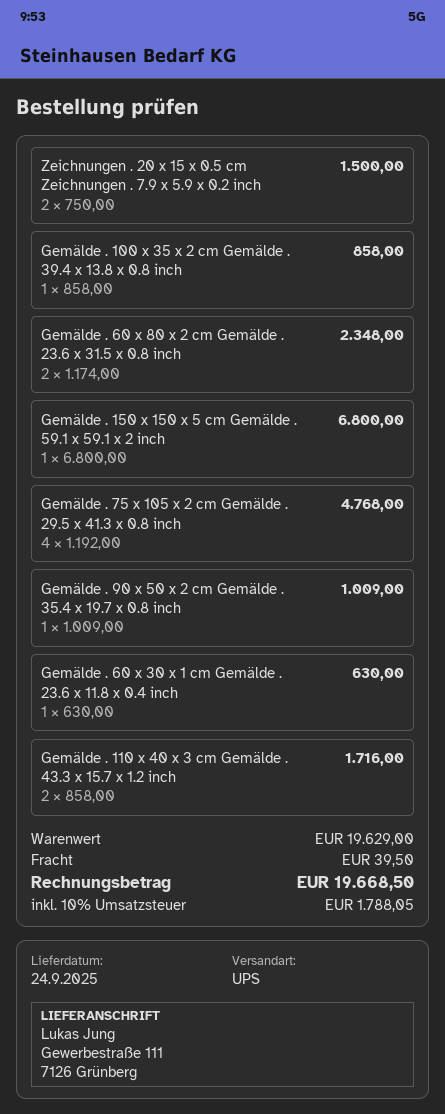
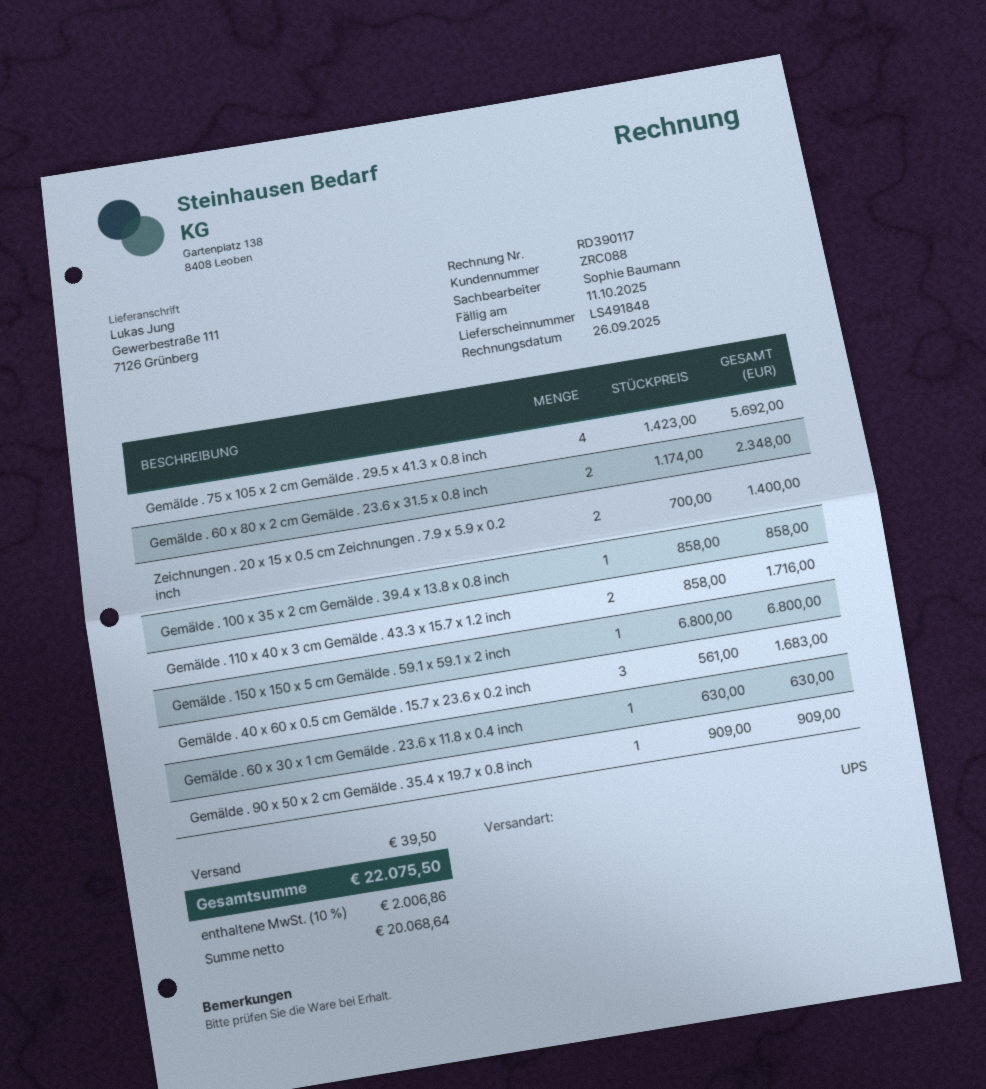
Zeichnungen . 20 x 15 x 0.5 cm Zeichnungen . 7.9 x 5.9 x 0.2 inch: 2 x 750.00 = 1500.00 -> 2 x 700.00 = 1400.00
Gemälde . 75 x 105 x 2 cm Gemälde . 29.5 x 41.3 x 0.8 inch: 4 x 1192.00 = 4768.00 -> 4 x 1423.00 = 5692.00
Gemälde . 90 x 50 x 2 cm Gemälde . 35.4 x 19.7 x 0.8 inch: 1 x 1009.00 = 1009.00 -> 1 x 909.00 = 909.00
Gemälde . 40 x 60 x 0.5 cm Gemälde . 15.7 x 23.6 x 0.2 inch: none -> 3 x 561.00 = 1683.00
tax: 10% = 1788.05 -> 10% = 2006.86
total: 19668.50 -> 22075.50

